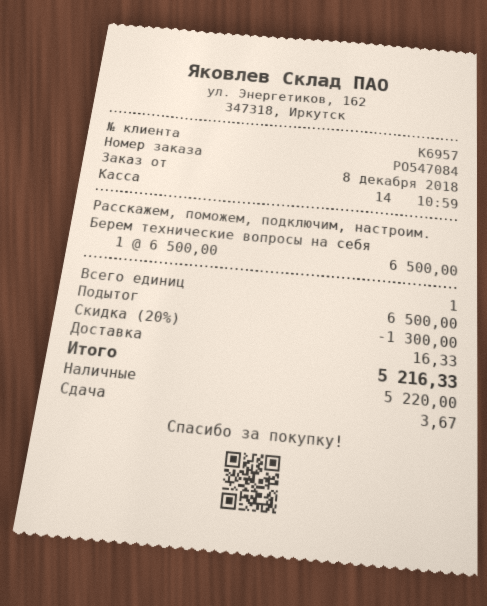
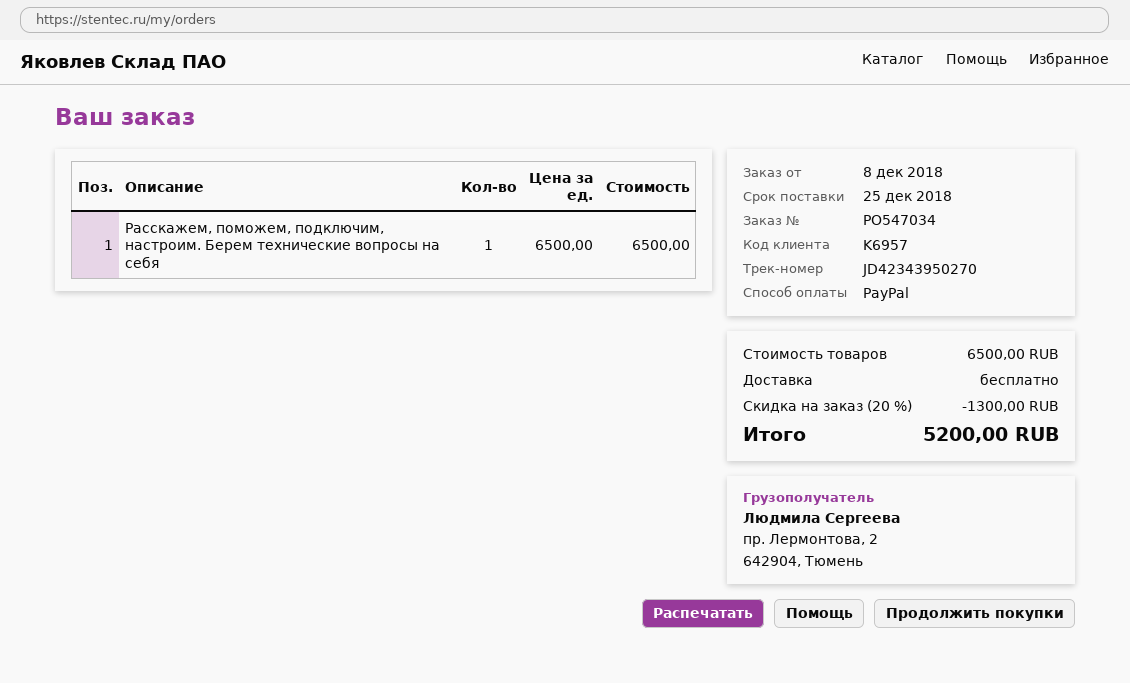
order number: PO547084 -> PO547034
payment method: cash -> PayPal
shipping: 16.33 -> 0.00
total: 5216.33 -> 5200.00

